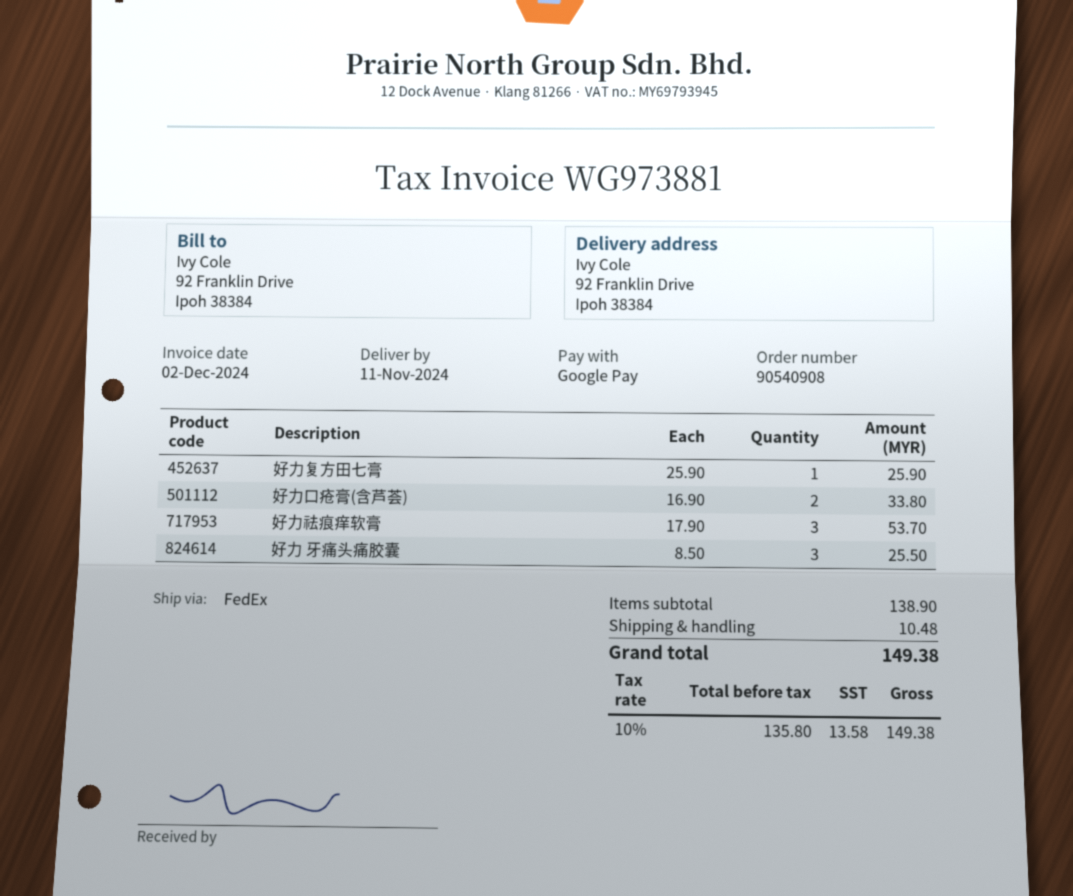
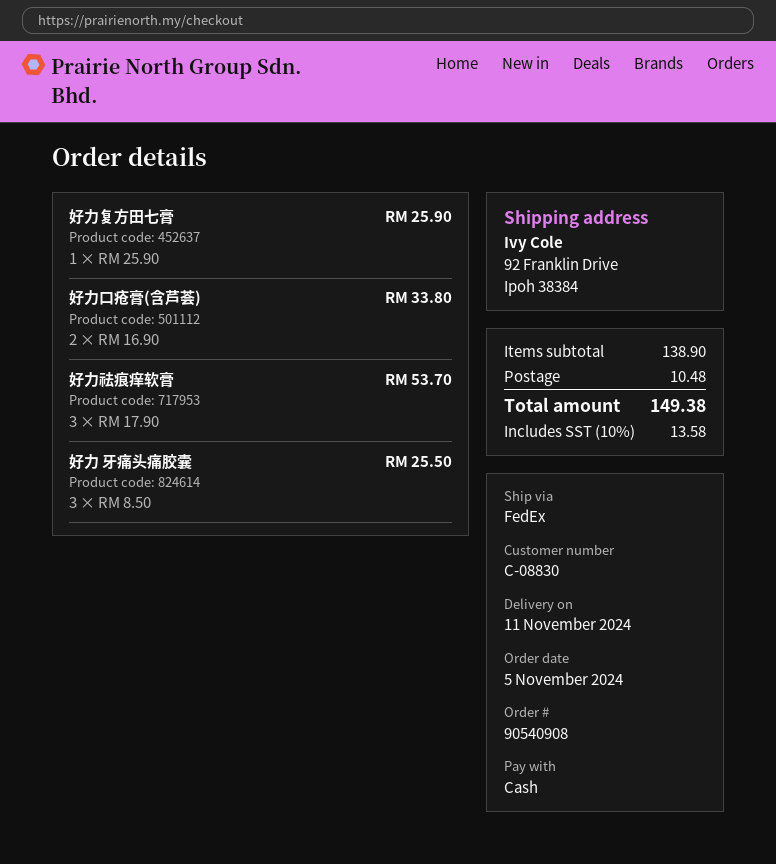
payment method: Google Pay -> cash

